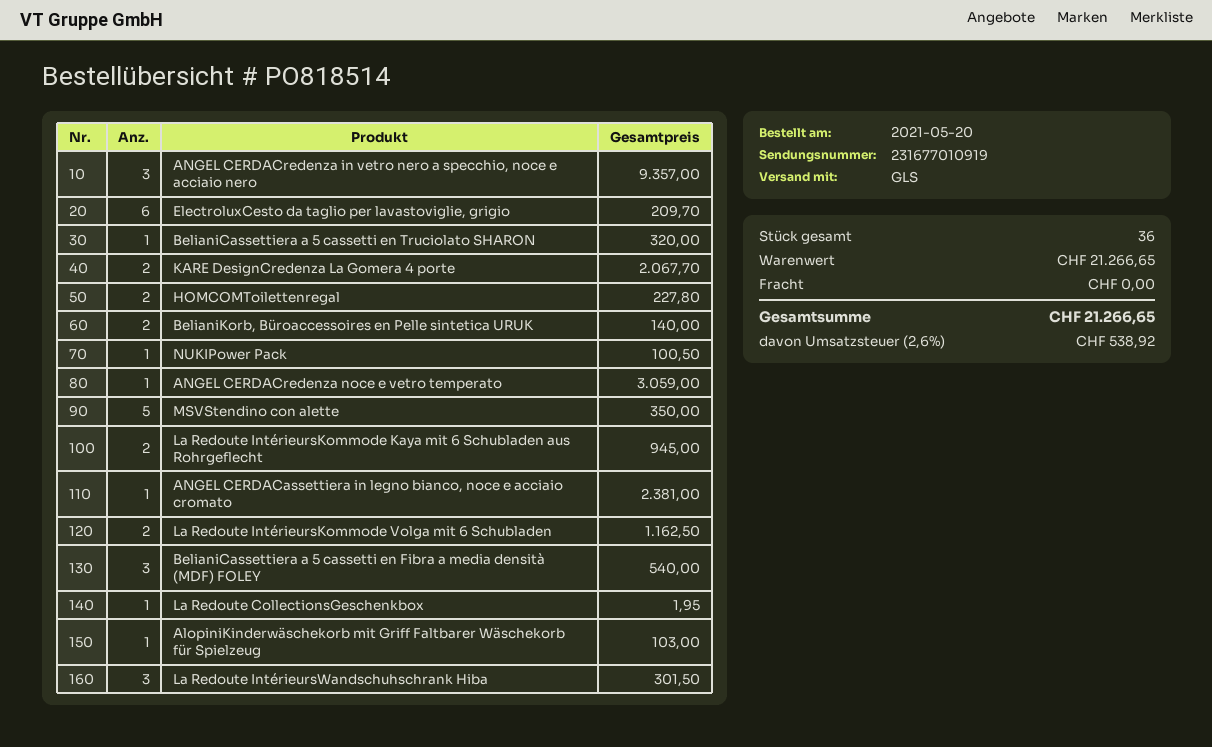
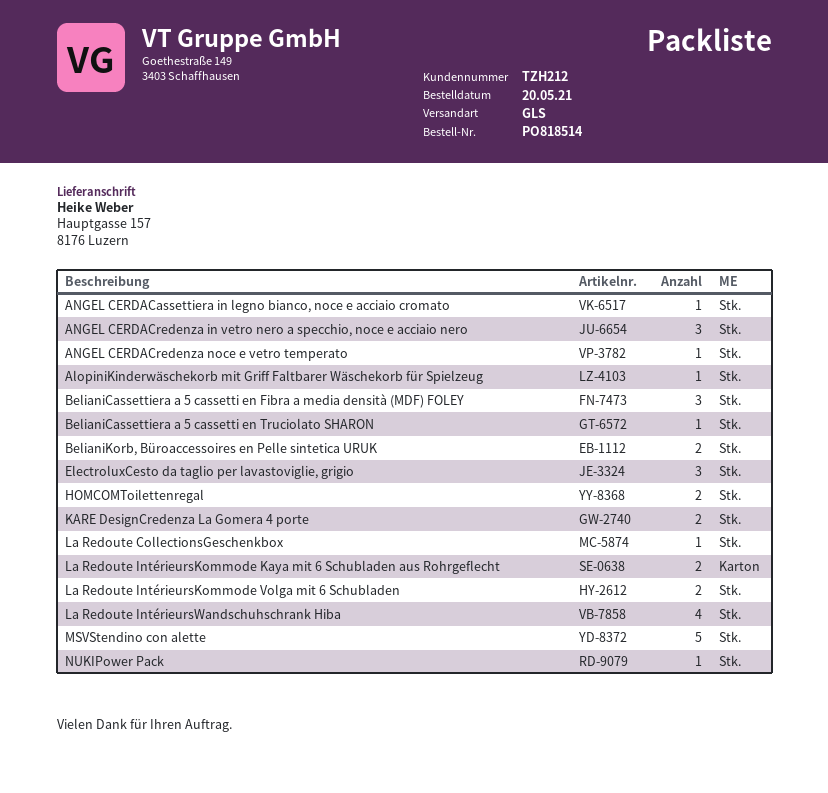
ElectroluxCesto da taglio per lavastoviglie, grigio: 6 -> 3
La Redoute IntérieursWandschuhschrank Hiba: 3 -> 4

